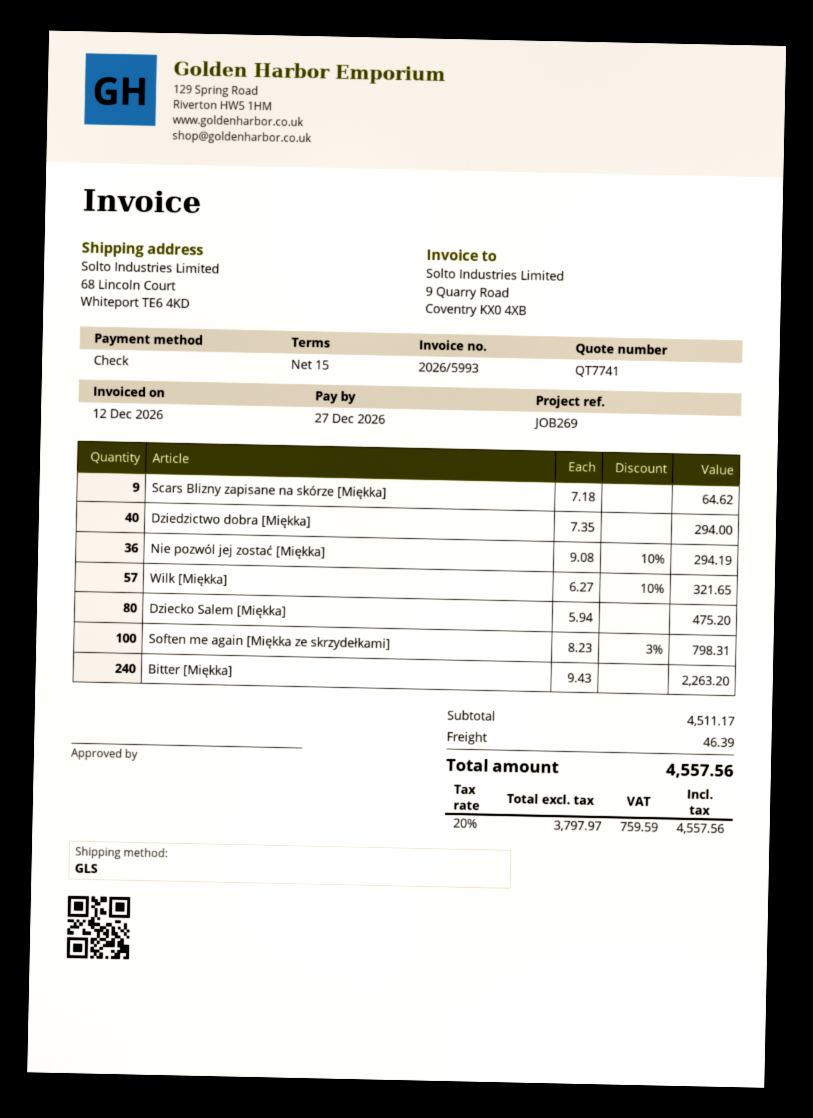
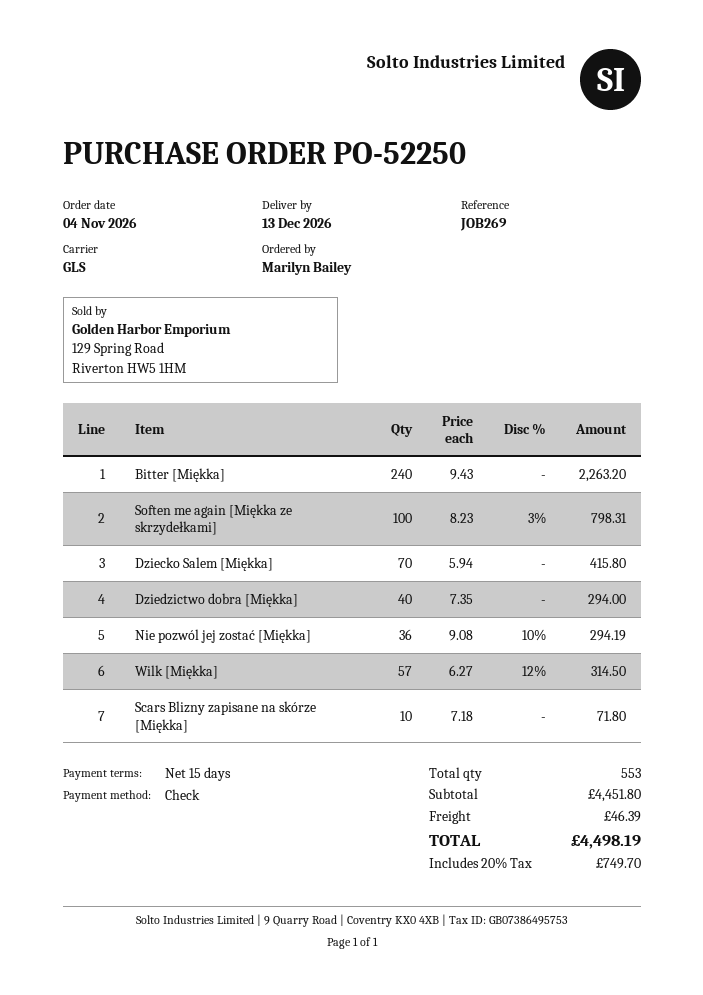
Scars Blizny zapisane na skórze [Miękka]: 9 x 7.18 = 64.62 -> 10 x 7.18 = 71.80
Wilk [Miękka]: 57 x 6.27 - 10% = 321.65 -> 57 x 6.27 - 12% = 314.50
Dziecko Salem [Miękka]: 80 x 5.94 = 475.20 -> 70 x 5.94 = 415.80
subtotal: 4511.17 -> 4451.80
tax: 20% = 759.59 -> 20% = 749.70
total: 4557.56 -> 4498.19

